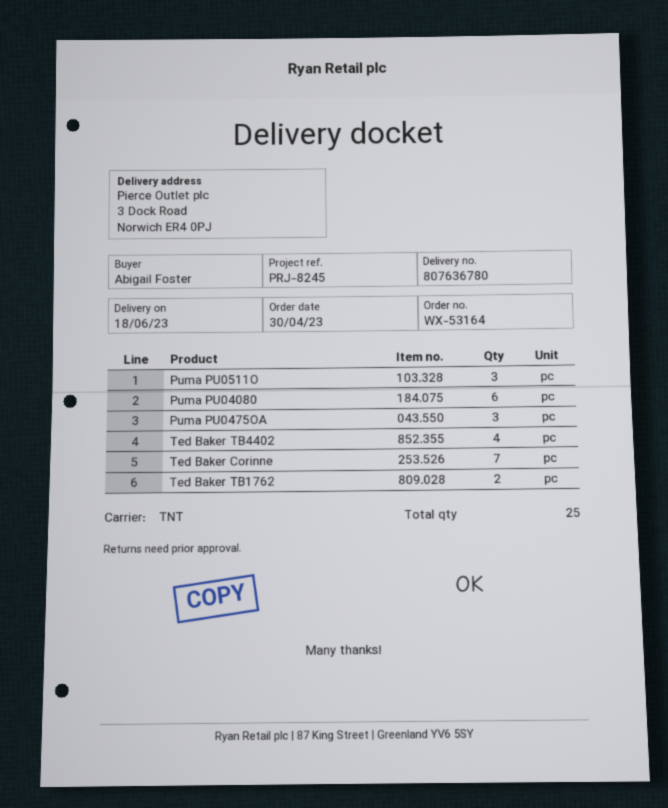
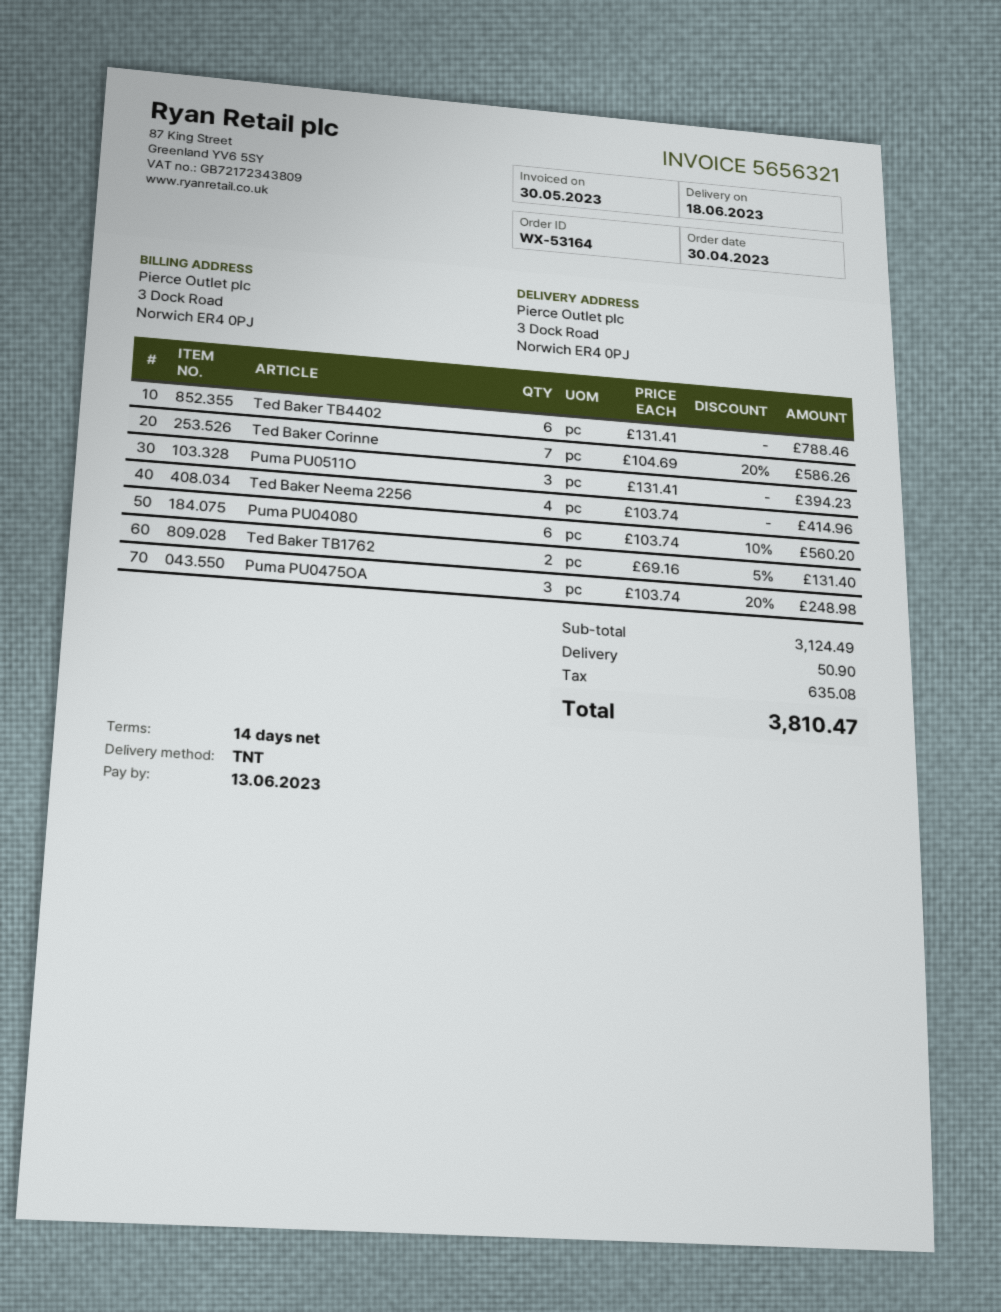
Ted Baker TB4402: 4 -> 6
Ted Baker Neema 2256: none -> 4

